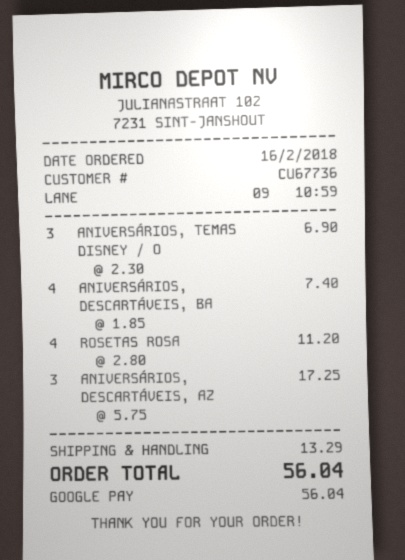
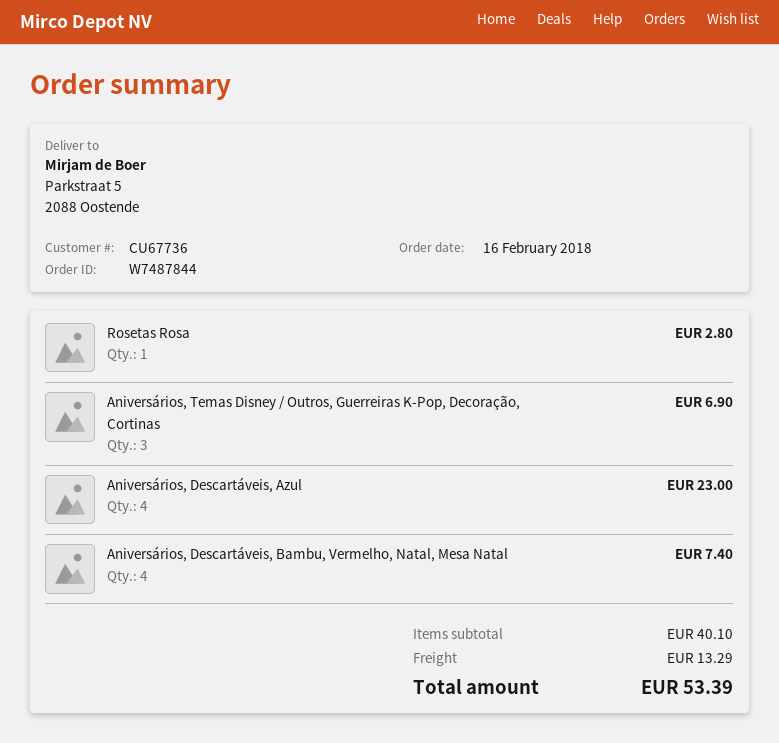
ROSETAS ROSA: 4 for 11.20 -> 1 for 2.80
ANIVERSÁRIOS, DESCARTÁVEIS, AZ: 3 for 17.25 -> 4 for 23.00
total: 56.04 -> 53.39

